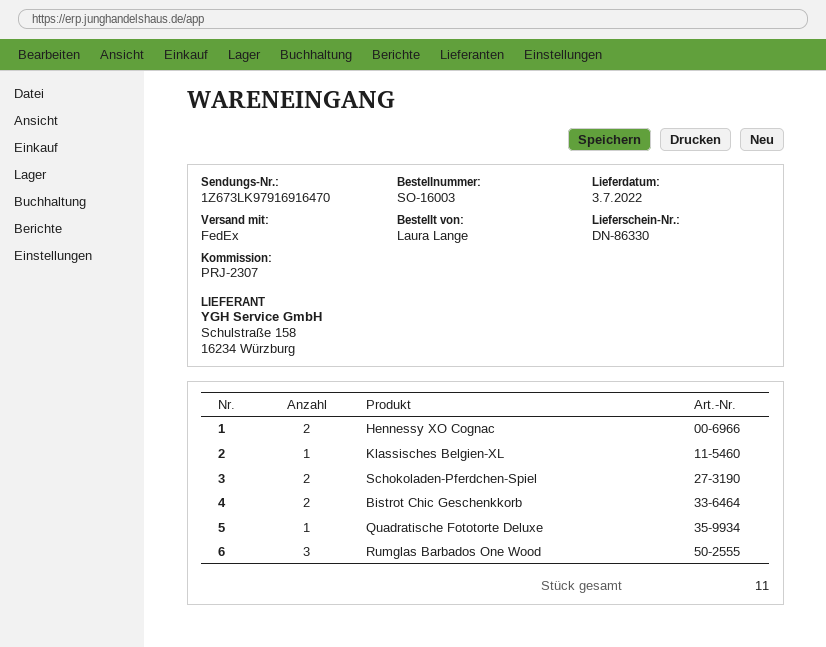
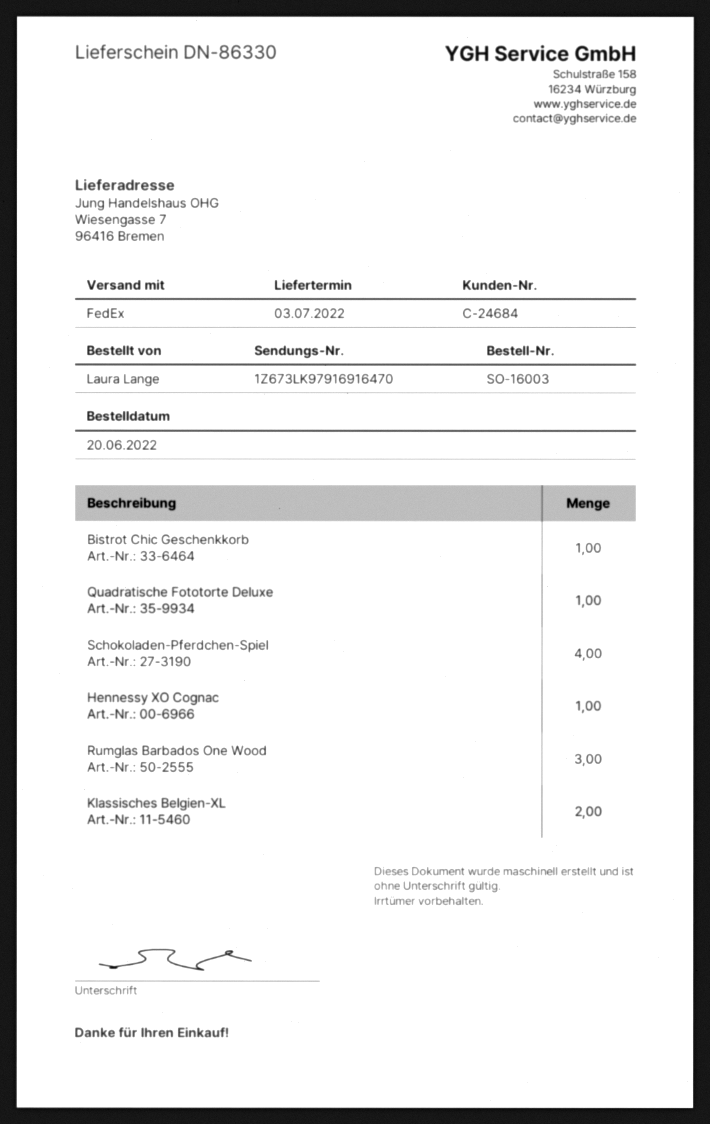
Hennessy XO Cognac: 2 -> 1
Klassisches Belgien-XL: 1 -> 2
Schokoladen-Pferdchen-Spiel: 2 -> 4
Bistrot Chic Geschenkkorb: 2 -> 1

